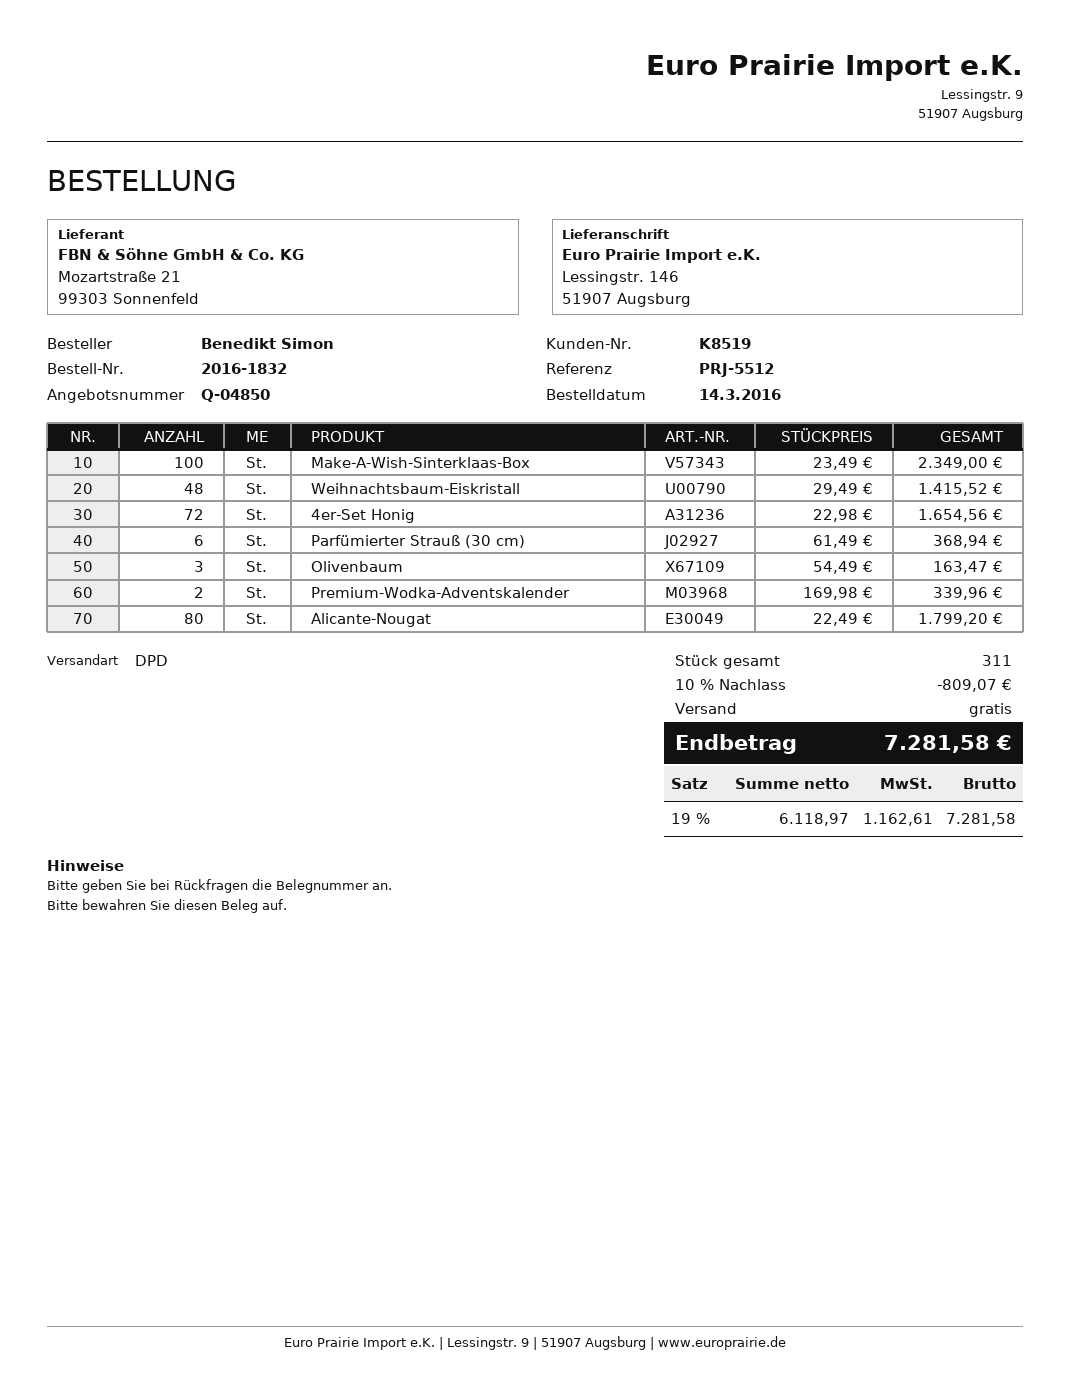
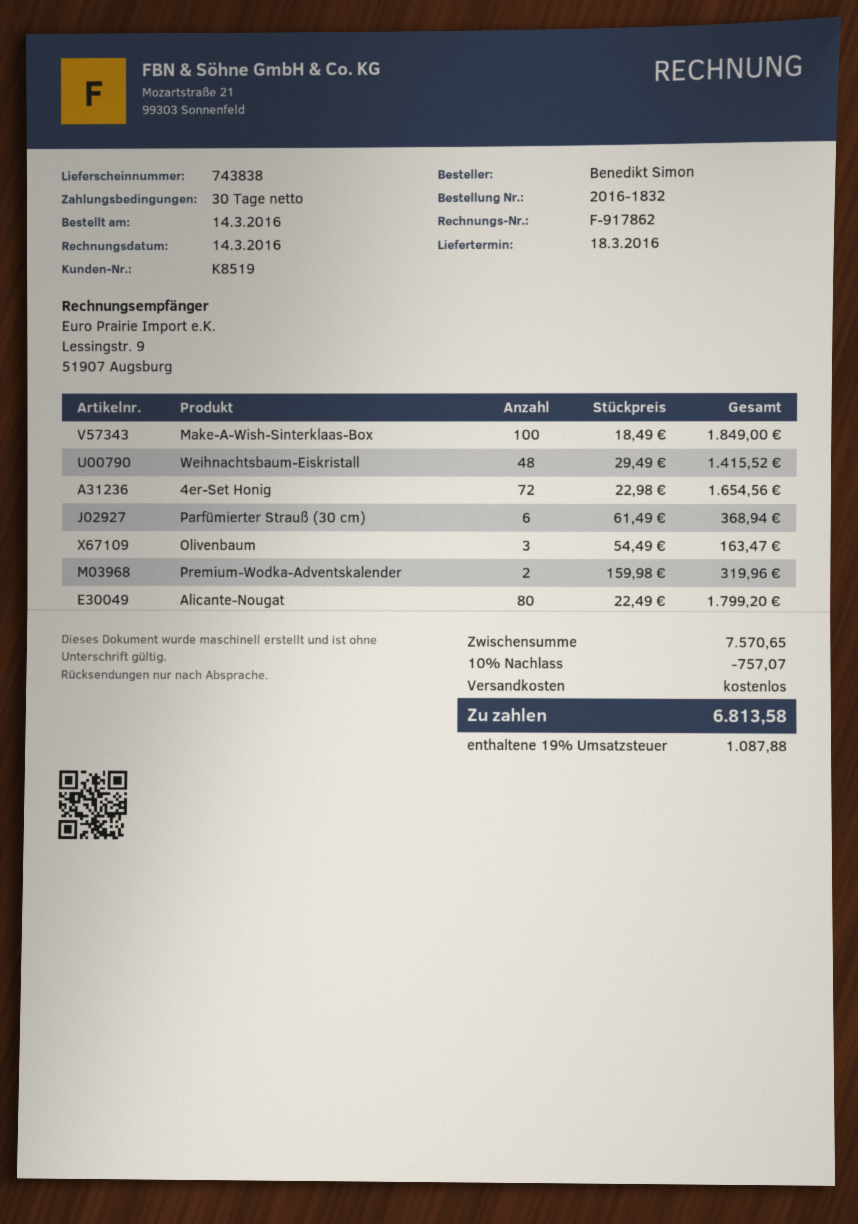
Make-A-Wish-Sinterklaas-Box: 100 x 23.49 = 2349.00 -> 100 x 18.49 = 1849.00
Premium-Wodka-Adventskalender: 2 x 169.98 = 339.96 -> 2 x 159.98 = 319.96
discount: 10% = 809.07 -> 10% = 757.07
tax: 19% = 1162.61 -> 19% = 1087.88
total: 7281.58 -> 6813.58

